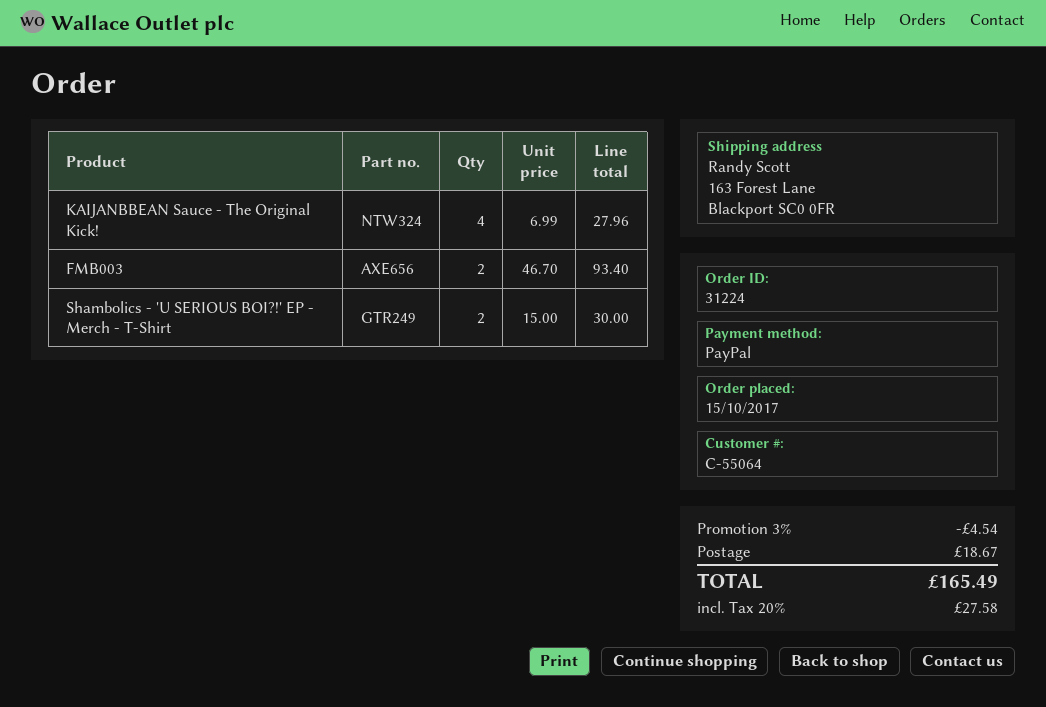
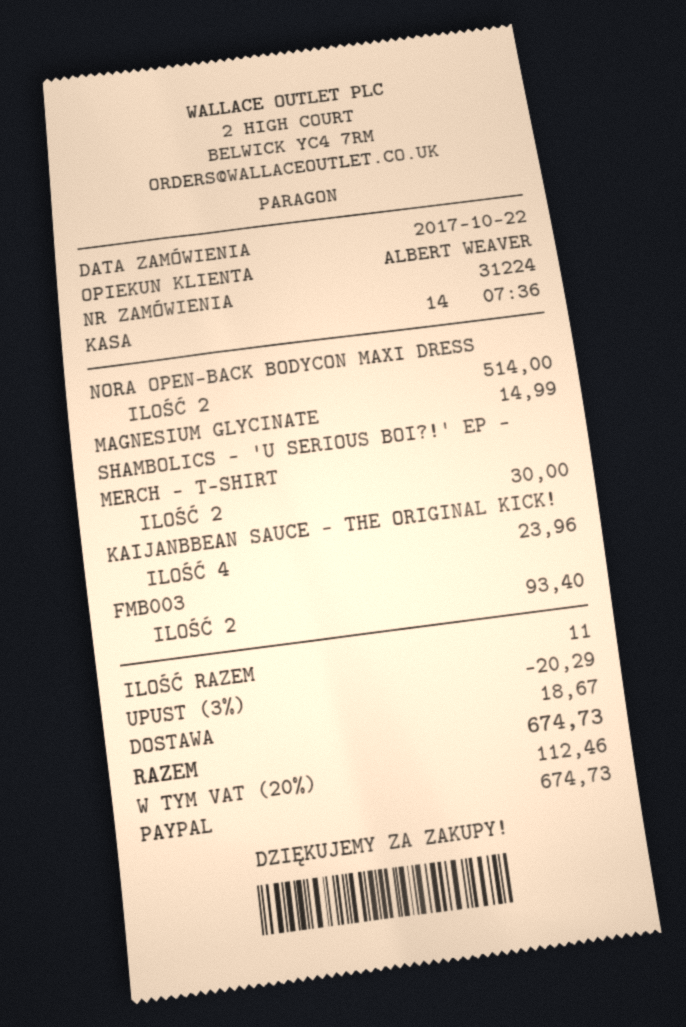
order date: 2017-10-15 -> 2017-10-22
KAIJANBBEAN Sauce - The Original Kick!: 4 for 27.96 -> 4 for 23.96
NORA OPEN-BACK BODYCON MAXI DRESS: none -> 2 for 514.00
MAGNESIUM GLYCINATE: none -> 1 for 14.99
discount: 3% = 4.54 -> 3% = 20.29
tax: 20% = 27.58 -> 20% = 112.46
total: 165.49 -> 674.73

